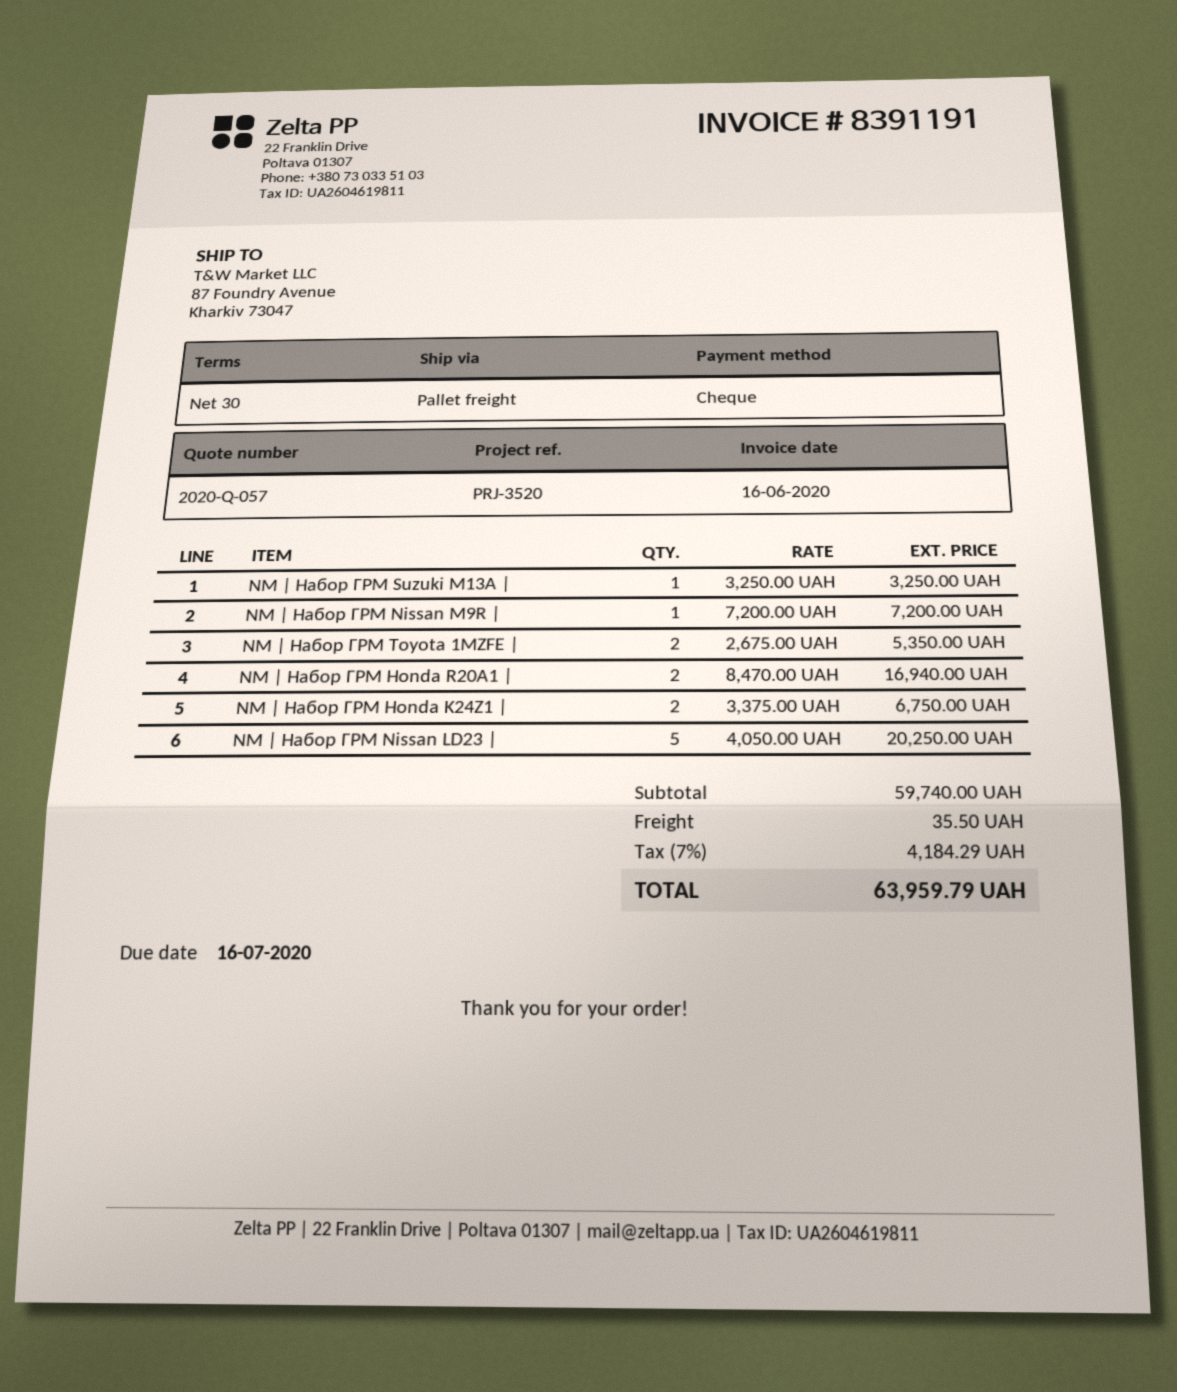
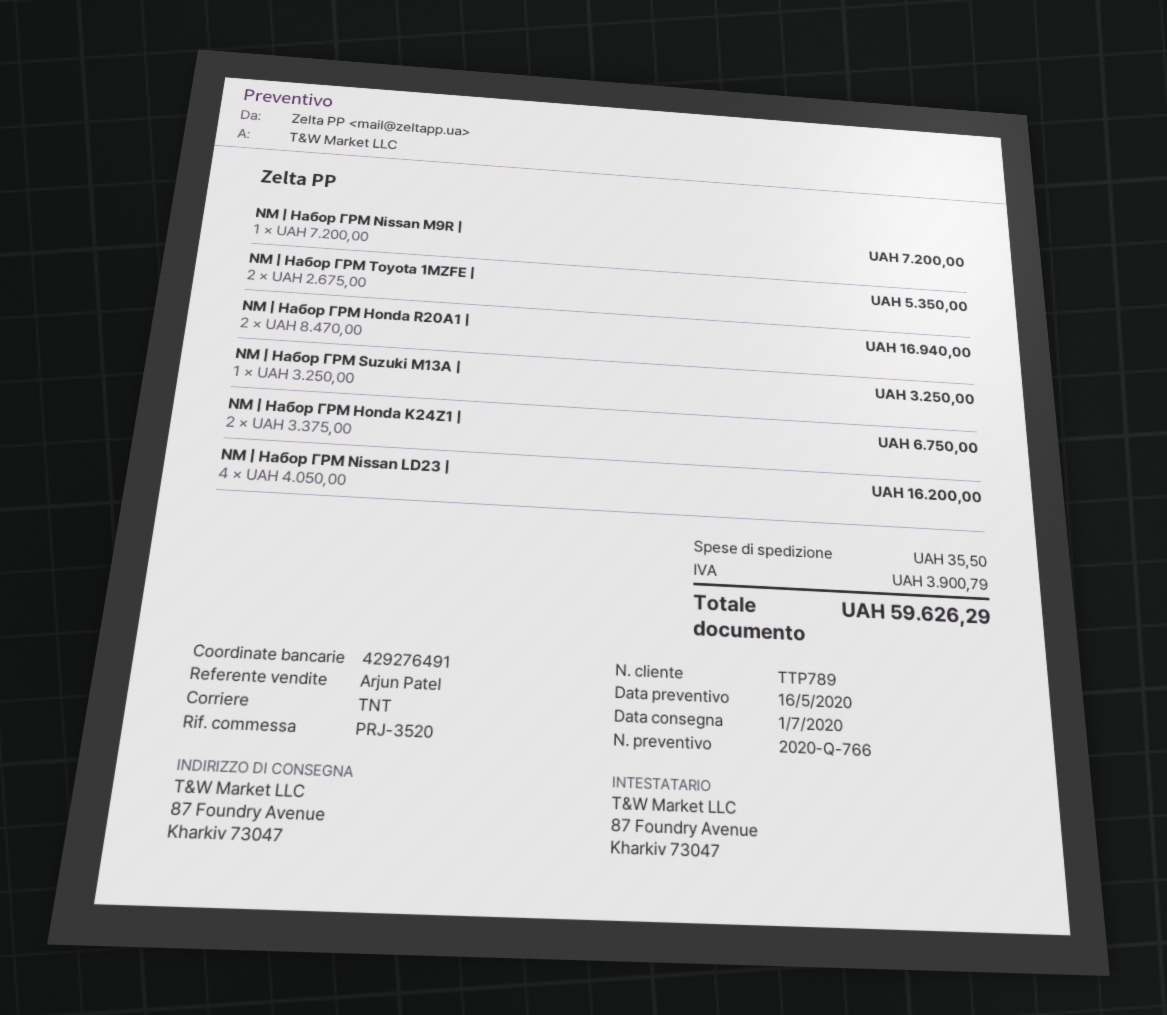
quote number: 2020-Q-057 -> 2020-Q-766
shipping method: pallet freight -> TNT
NM | Набор ГРМ Nissan LD23 |: 5 x 4050.00 = 20250.00 -> 4 x 4050.00 = 16200.00
tax: 4184.29 -> 3900.79
total: 63959.79 -> 59626.29

